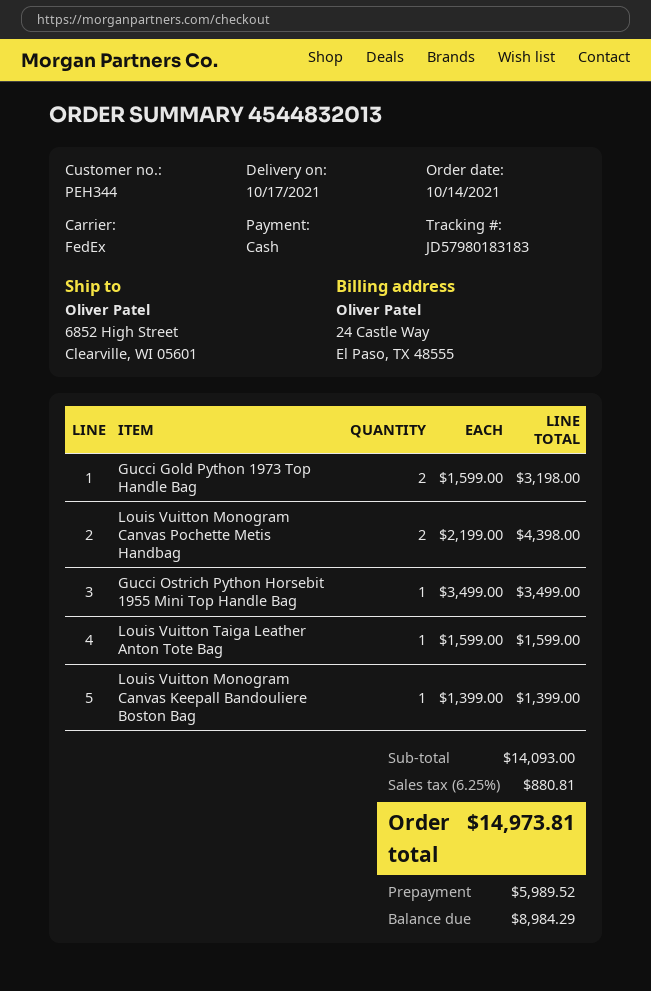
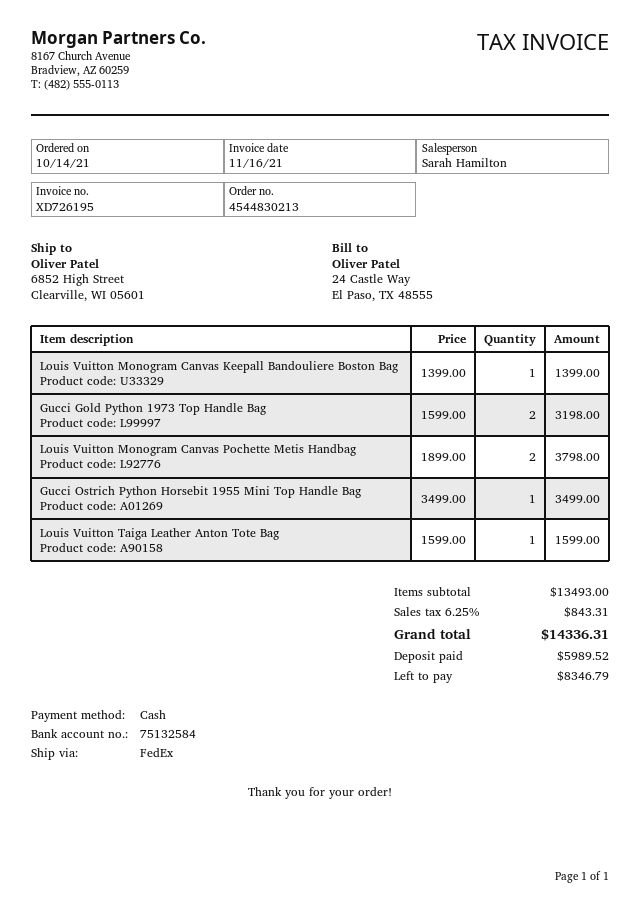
order number: 4544832013 -> 4544830213
Louis Vuitton Monogram Canvas Pochette Metis Handbag: 2 x 2199.00 = 4398.00 -> 2 x 1899.00 = 3798.00
subtotal: 14093.00 -> 13493.00
tax: 6.25% = 880.81 -> 6.25% = 843.31
total: 14973.81 -> 14336.31
balance: 8984.29 -> 8346.79

